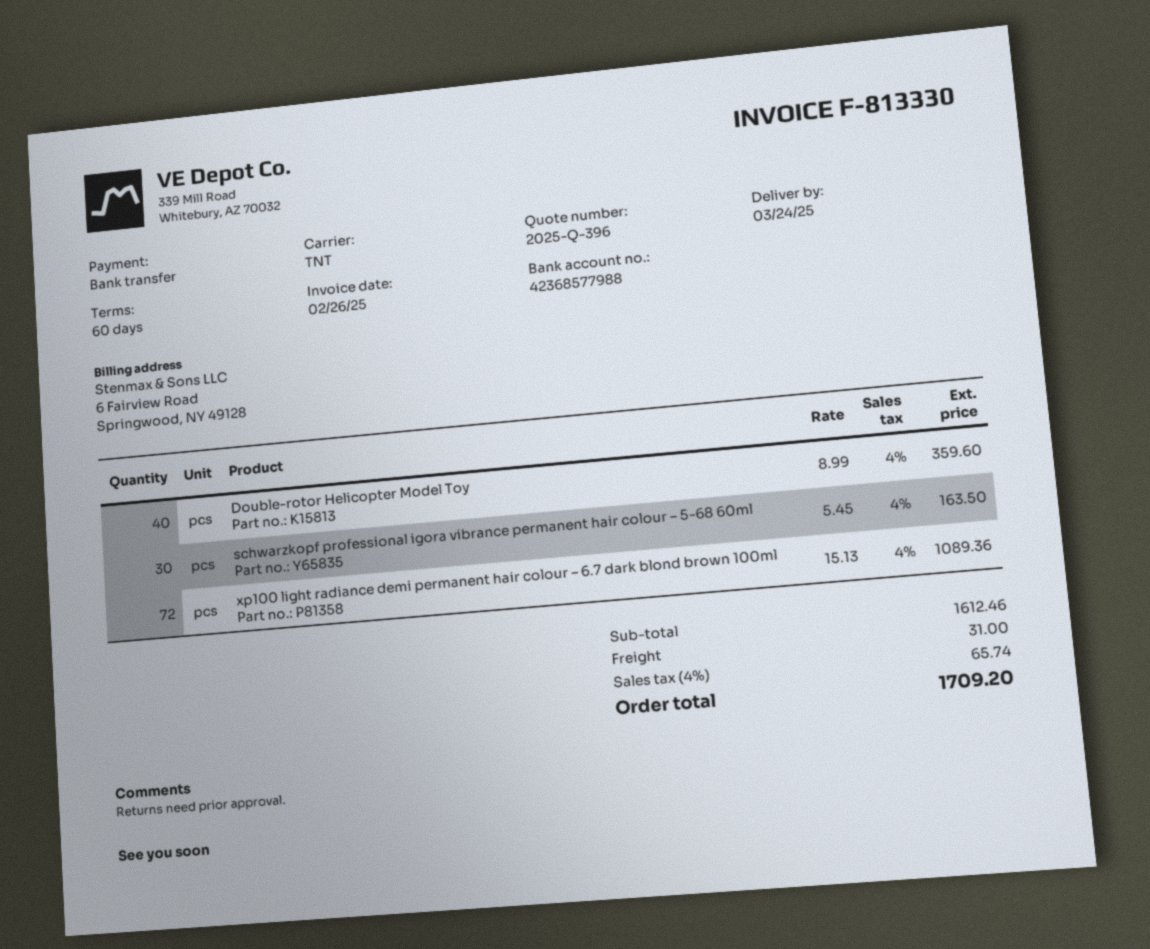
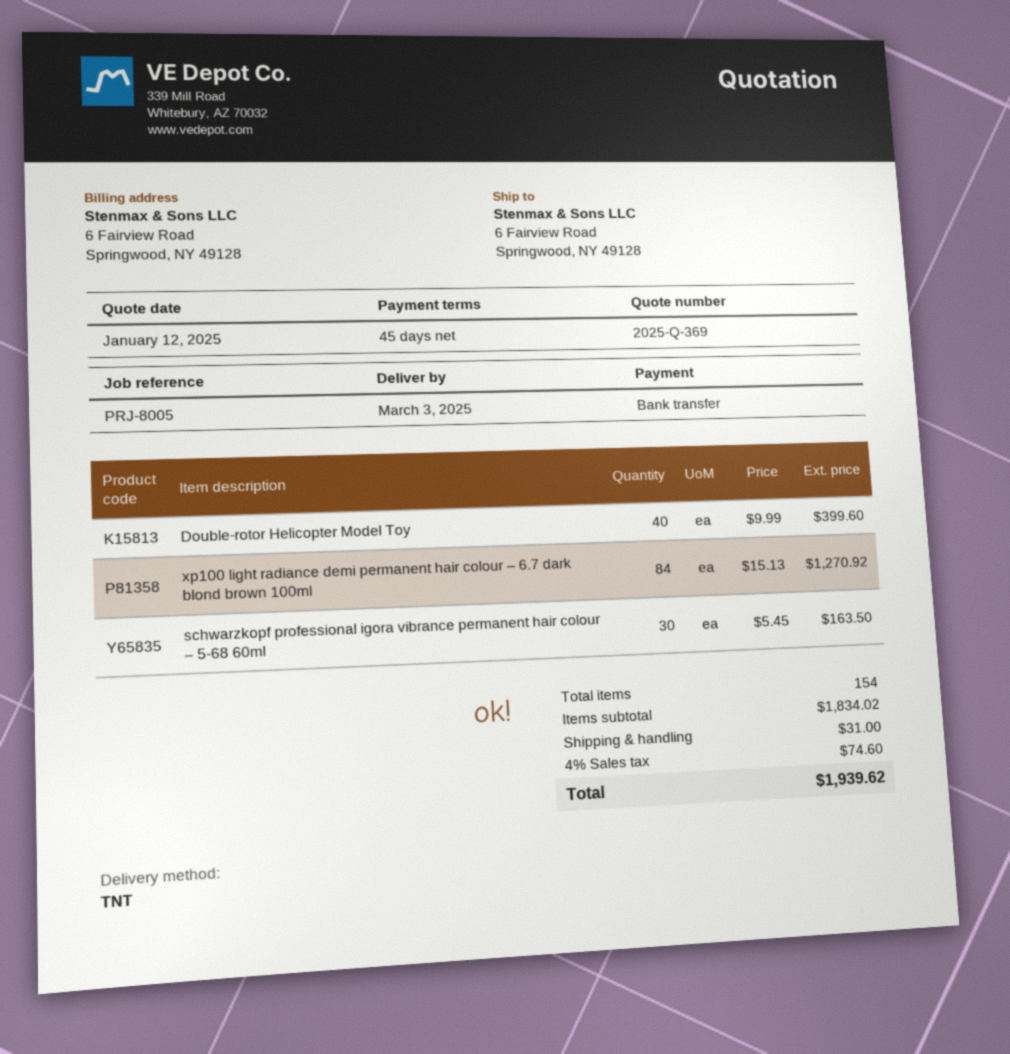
quote number: 2025-Q-396 -> 2025-Q-369
delivery date: 2025-03-24 -> 2025-03-03
payment terms: 60 days -> 45 days
Double-rotor Helicopter Model Toy: 40 x 8.99 = 359.60 -> 40 x 9.99 = 399.60
xp100 light radiance demi permanent hair colour – 6.7 dark blond brown 100ml: 72 x 15.13 = 1089.36 -> 84 x 15.13 = 1270.92
subtotal: 1612.46 -> 1834.02
tax: 4% = 65.74 -> 4% = 74.60
total: 1709.20 -> 1939.62

